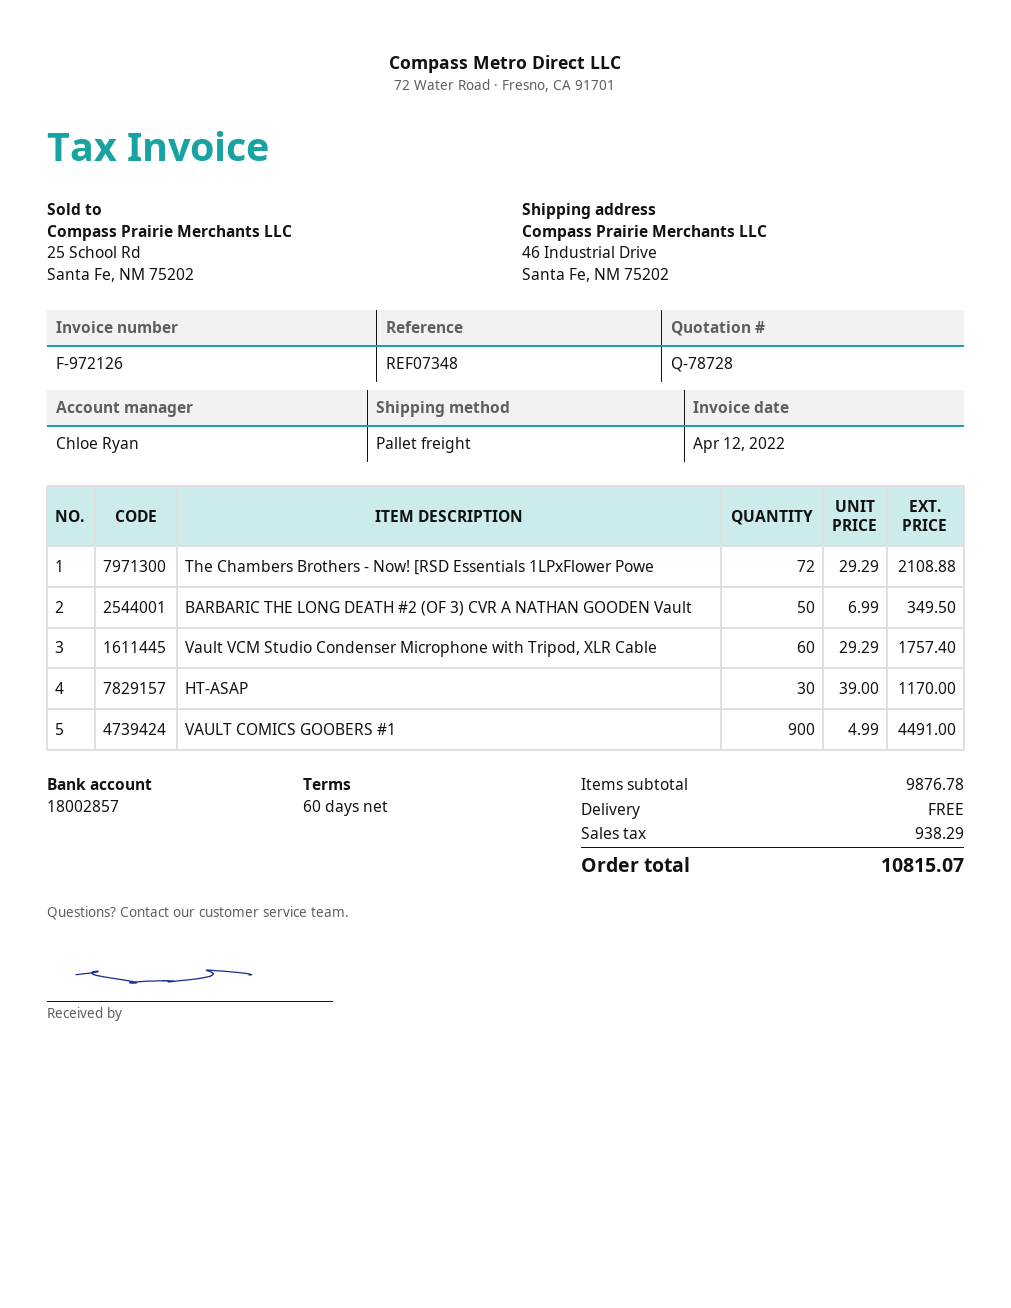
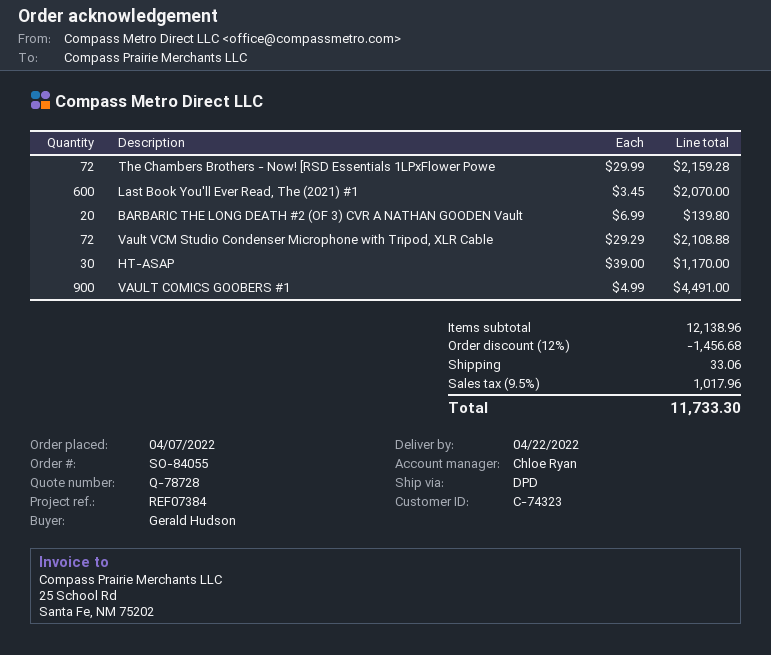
reference: REF07348 -> REF07384
shipping method: pallet freight -> DPD
The Chambers Brothers - Now! [RSD Essentials 1LPxFlower Powe: 72 x 29.29 = 2108.88 -> 72 x 29.99 = 2159.28
BARBARIC THE LONG DEATH #2 (OF 3) CVR A NATHAN GOODEN Vault: 50 x 6.99 = 349.50 -> 20 x 6.99 = 139.80
Vault VCM Studio Condenser Microphone with Tripod, XLR Cable: 60 x 29.29 = 1757.40 -> 72 x 29.29 = 2108.88
Last Book You'll Ever Read, The (2021) #1: none -> 600 x 3.45 = 2070.00
subtotal: 9876.78 -> 12138.96
discount: none -> 12% = 1456.68
shipping: 0.00 -> 33.06
tax: 938.29 -> 1017.96
total: 10815.07 -> 11733.30

